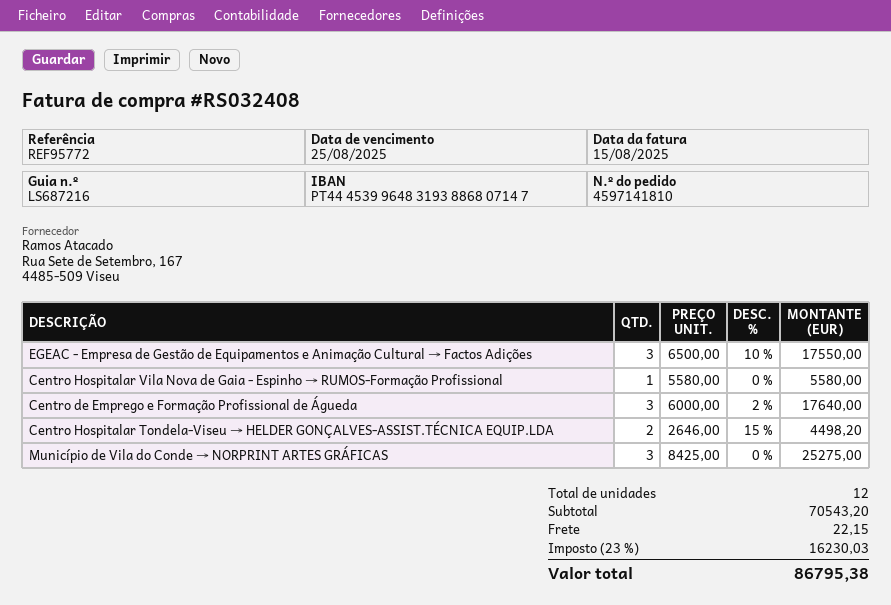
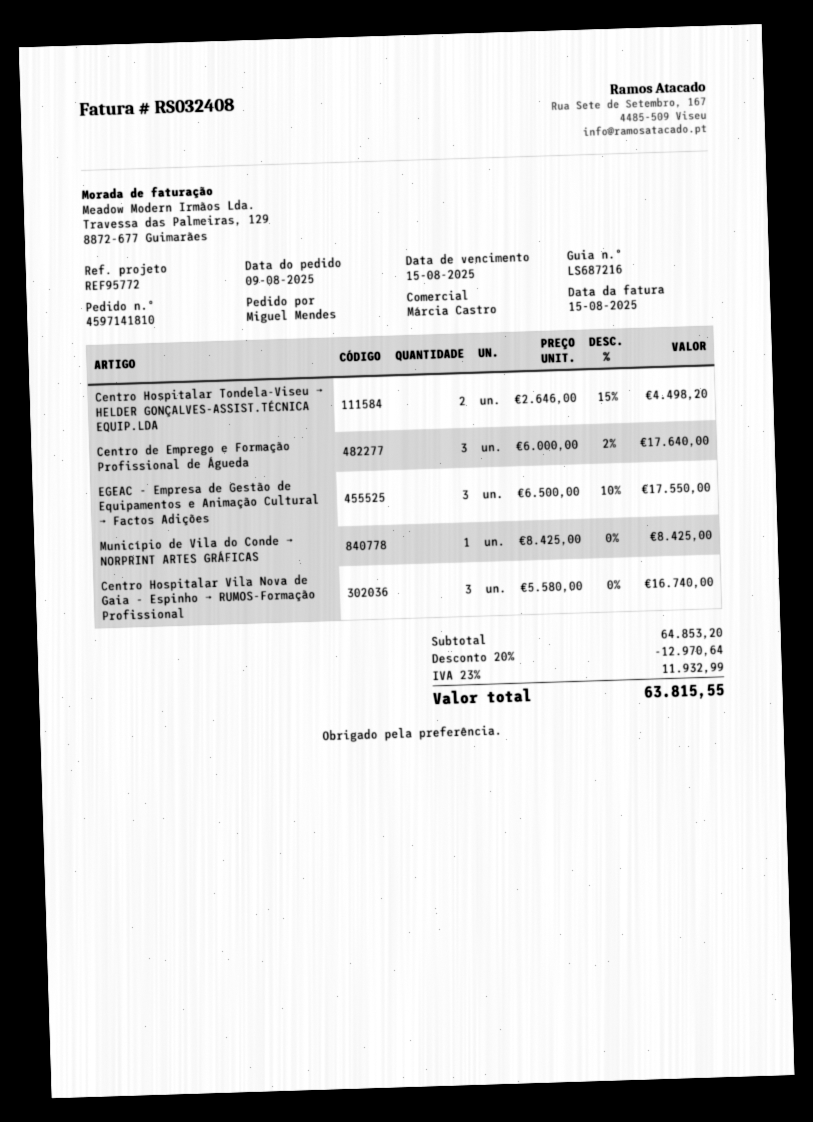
due date: 2025-08-25 -> 2025-08-15
Centro Hospitalar Vila Nova de Gaia - Espinho → RUMOS-Formação Profissional: 1 x 5580.00 = 5580.00 -> 3 x 5580.00 = 16740.00
Município de Vila do Conde → NORPRINT ARTES GRÁFICAS: 3 x 8425.00 = 25275.00 -> 1 x 8425.00 = 8425.00
subtotal: 70543.20 -> 64853.20
discount: none -> 20% = 12970.64
shipping: 22.15 -> none
tax: 23% = 16230.03 -> 23% = 11932.99
total: 86795.38 -> 63815.55

